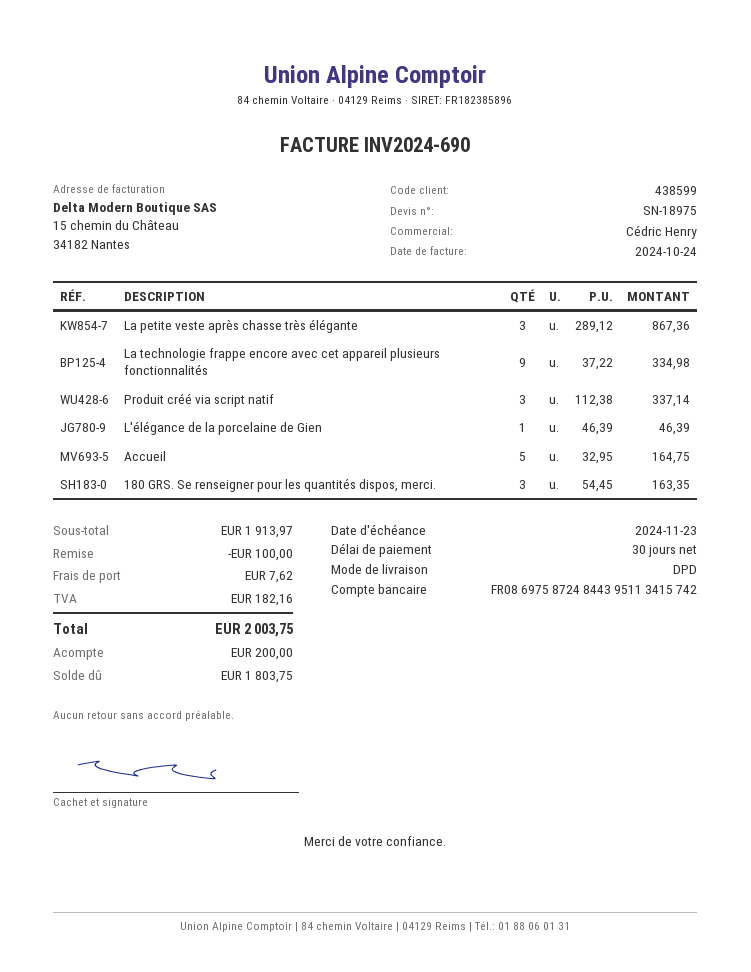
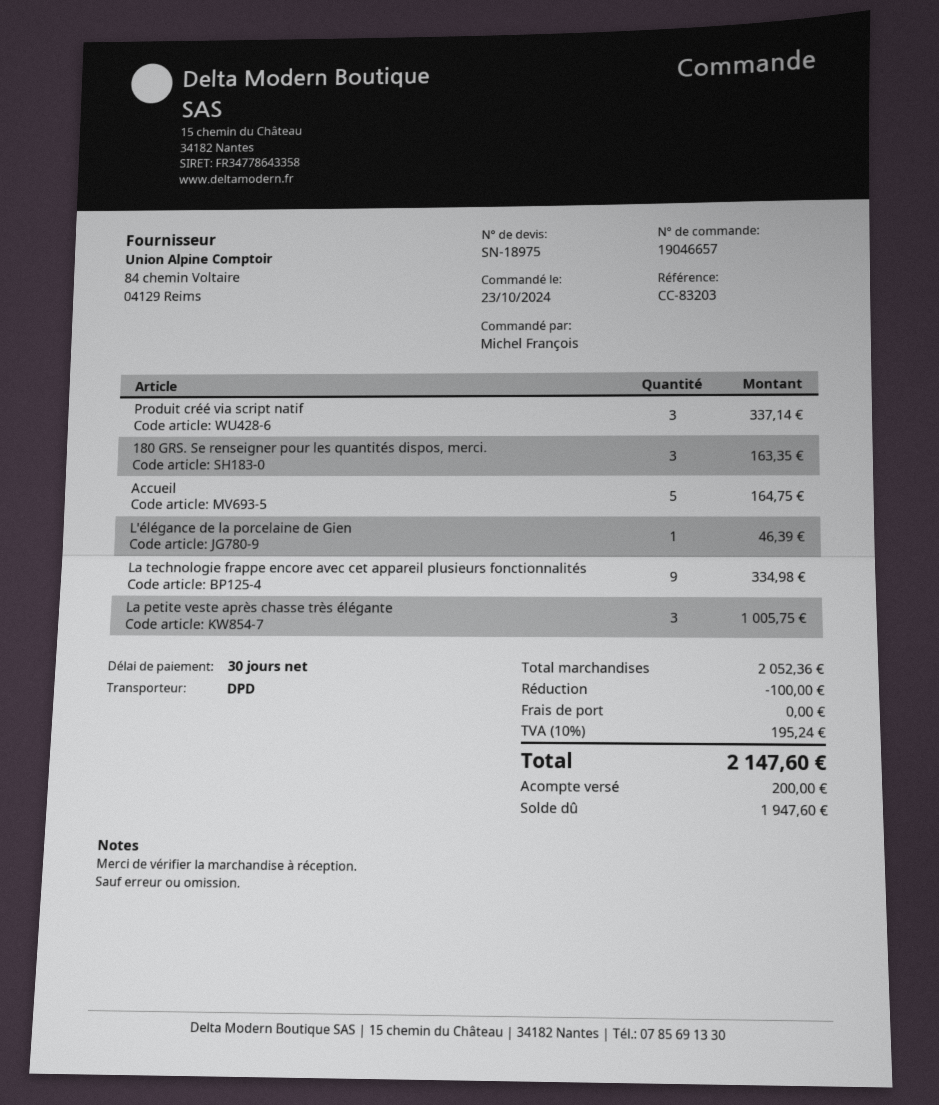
La petite veste après chasse très élégante: 3 for 867.36 -> 3 for 1005.75
subtotal: 1913.97 -> 2052.36
shipping: 7.62 -> 0.00
tax: 182.16 -> 195.24
total: 2003.75 -> 2147.60
balance: 1803.75 -> 1947.60

